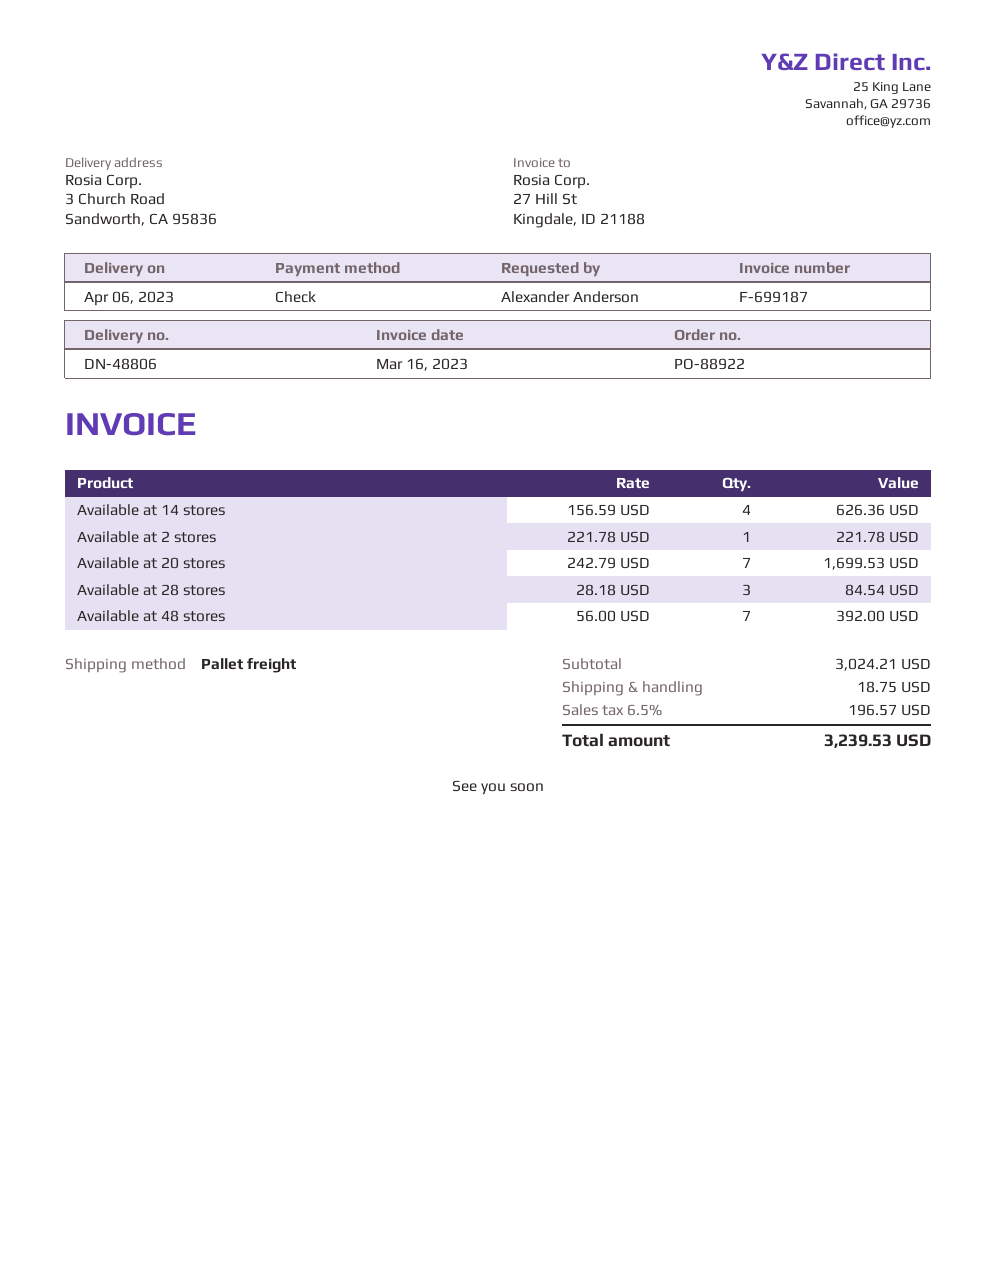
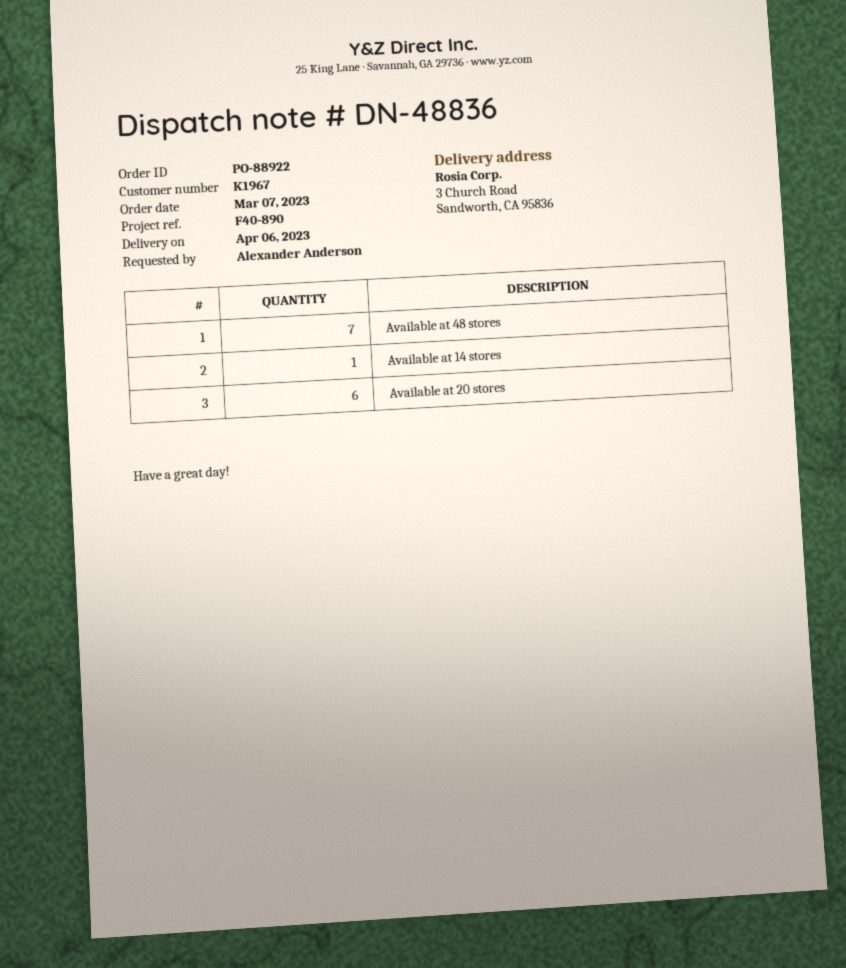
delivery note number: DN-48806 -> DN-48836
Available at 14 stores: 4 -> 1
Available at 2 stores: 1 -> none
Available at 20 stores: 7 -> 6
Available at 28 stores: 3 -> none

